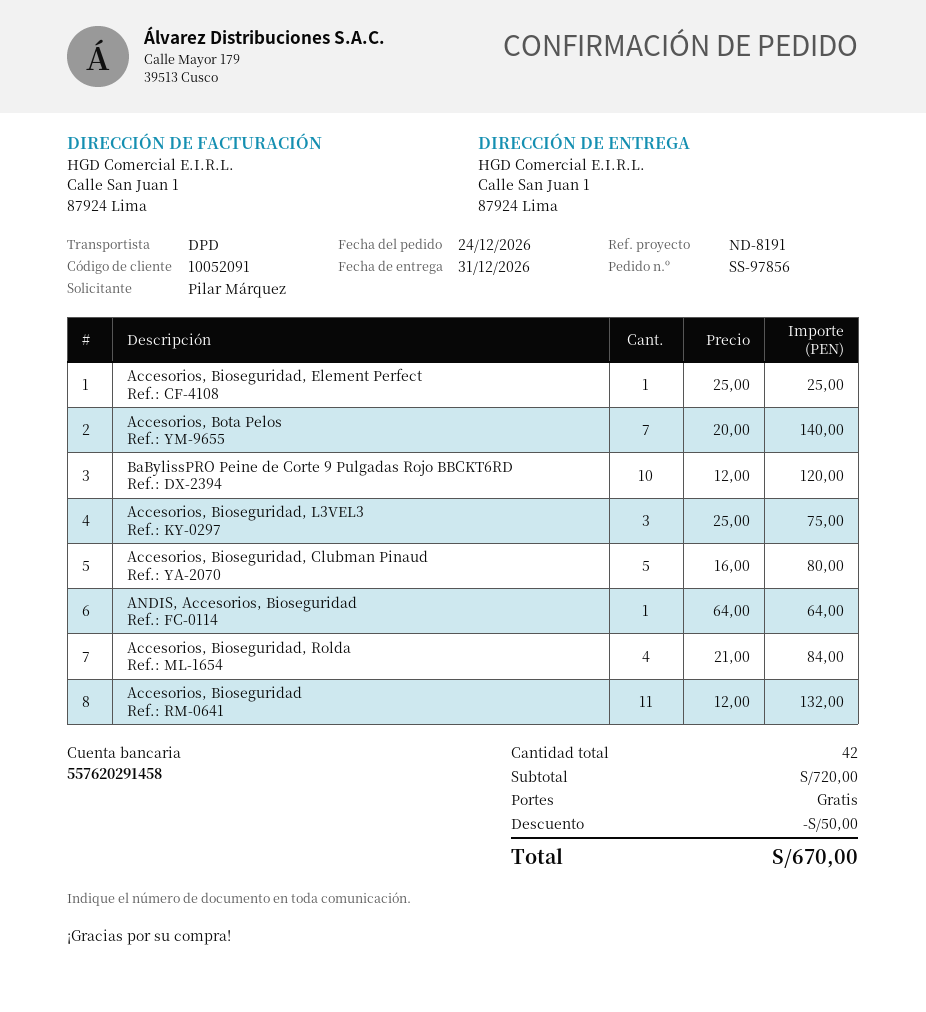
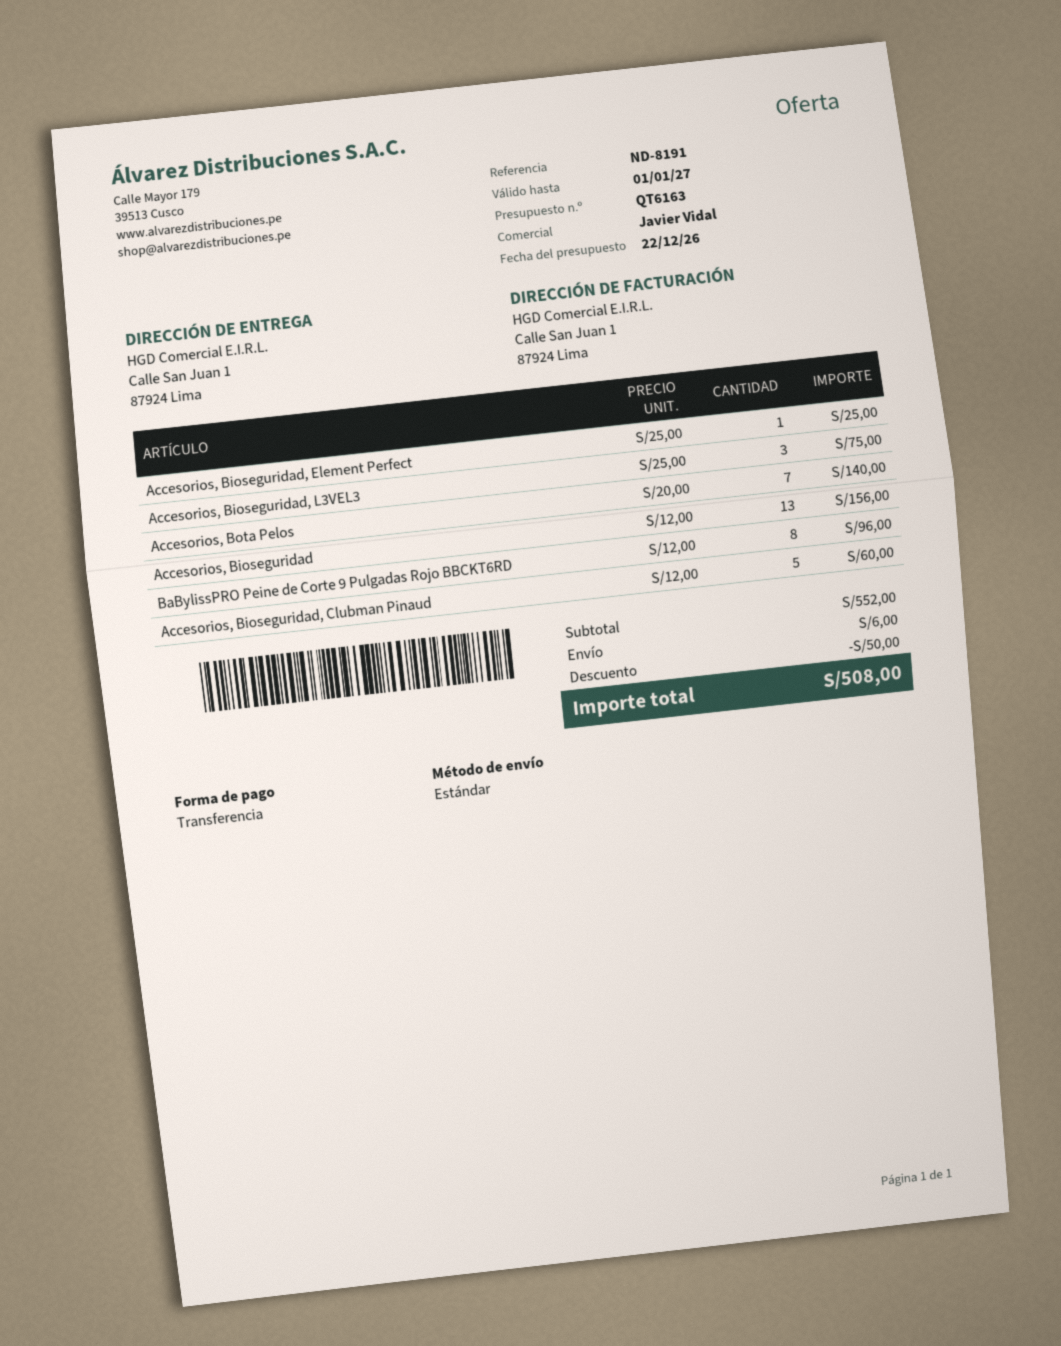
shipping method: DPD -> standard
BaBylissPRO Peine de Corte 9 Pulgadas Rojo BBCKT6RD: 10 x 12.00 = 120.00 -> 8 x 12.00 = 96.00
Accesorios, Bioseguridad, Clubman Pinaud: 5 x 16.00 = 80.00 -> 5 x 12.00 = 60.00
ANDIS, Accesorios, Bioseguridad: 1 x 64.00 = 64.00 -> none
Accesorios, Bioseguridad, Rolda: 4 x 21.00 = 84.00 -> none
Accesorios, Bioseguridad: 11 x 12.00 = 132.00 -> 13 x 12.00 = 156.00
subtotal: 720.00 -> 552.00
shipping: 0.00 -> 6.00
total: 670.00 -> 508.00

